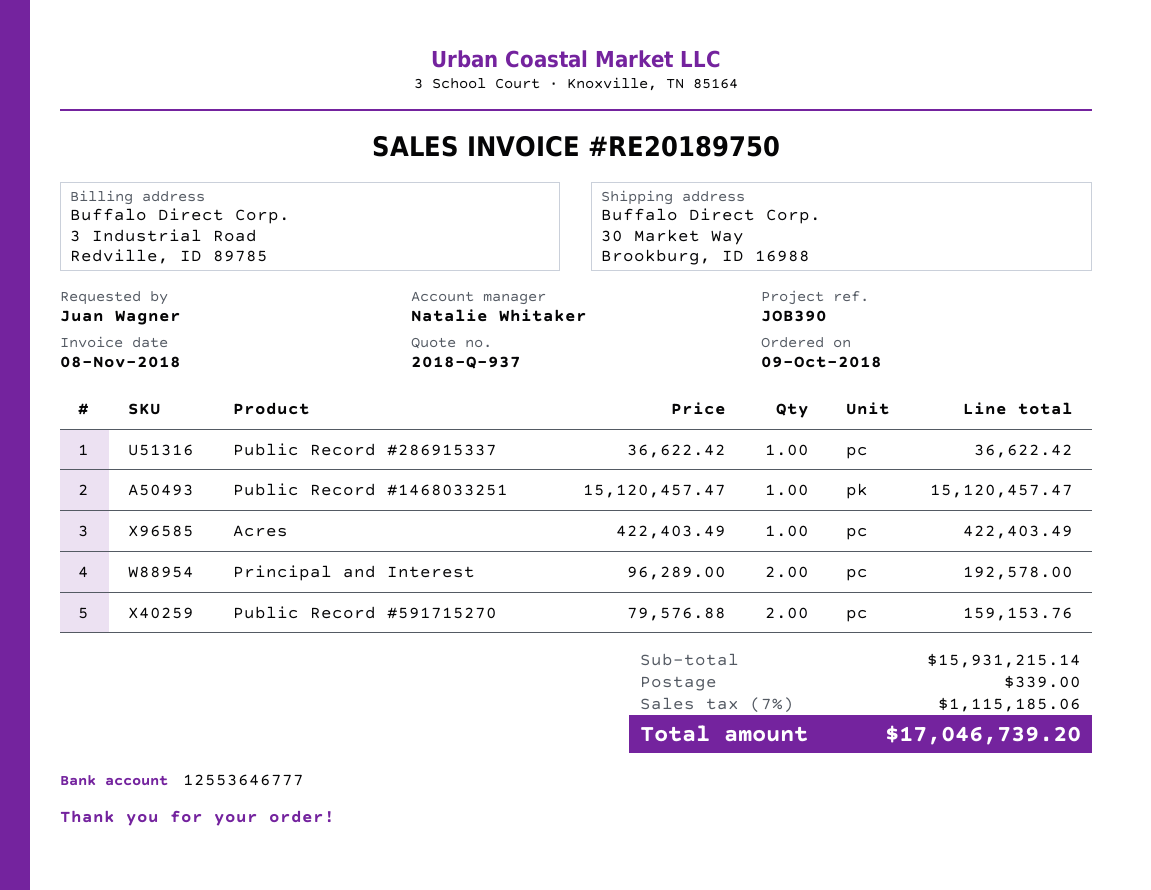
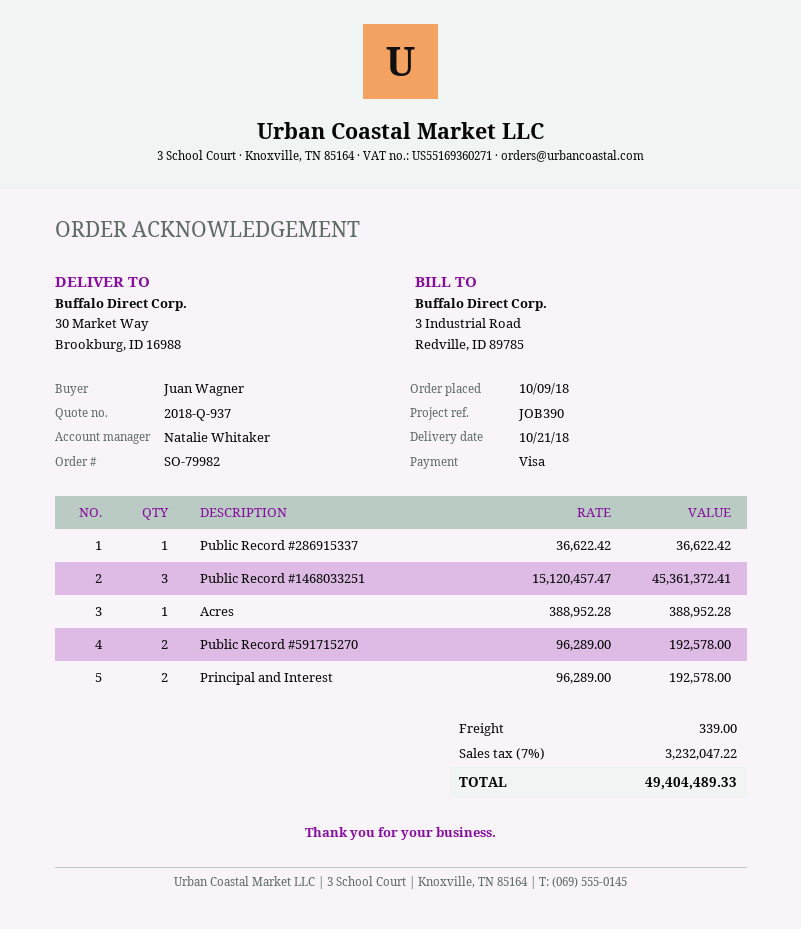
Public Record #1468033251: 1 x 15120457.47 = 15120457.47 -> 3 x 15120457.47 = 45361372.41
Acres: 1 x 422403.49 = 422403.49 -> 1 x 388952.28 = 388952.28
Public Record #591715270: 2 x 79576.88 = 159153.76 -> 2 x 96289.00 = 192578.00
tax: 7% = 1115185.06 -> 7% = 3232047.22
total: 17046739.20 -> 49404489.33

